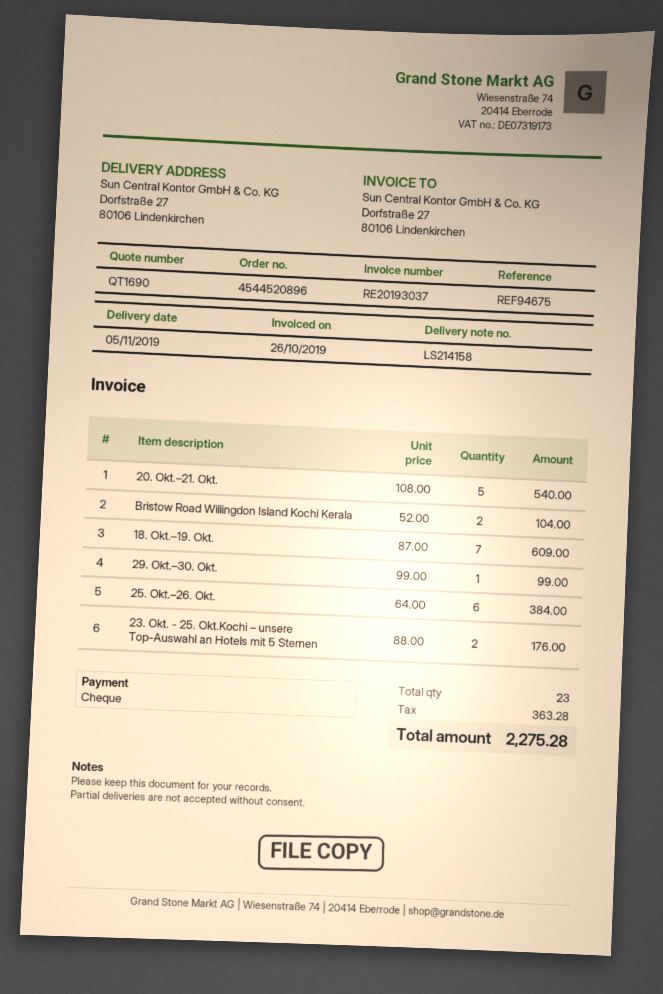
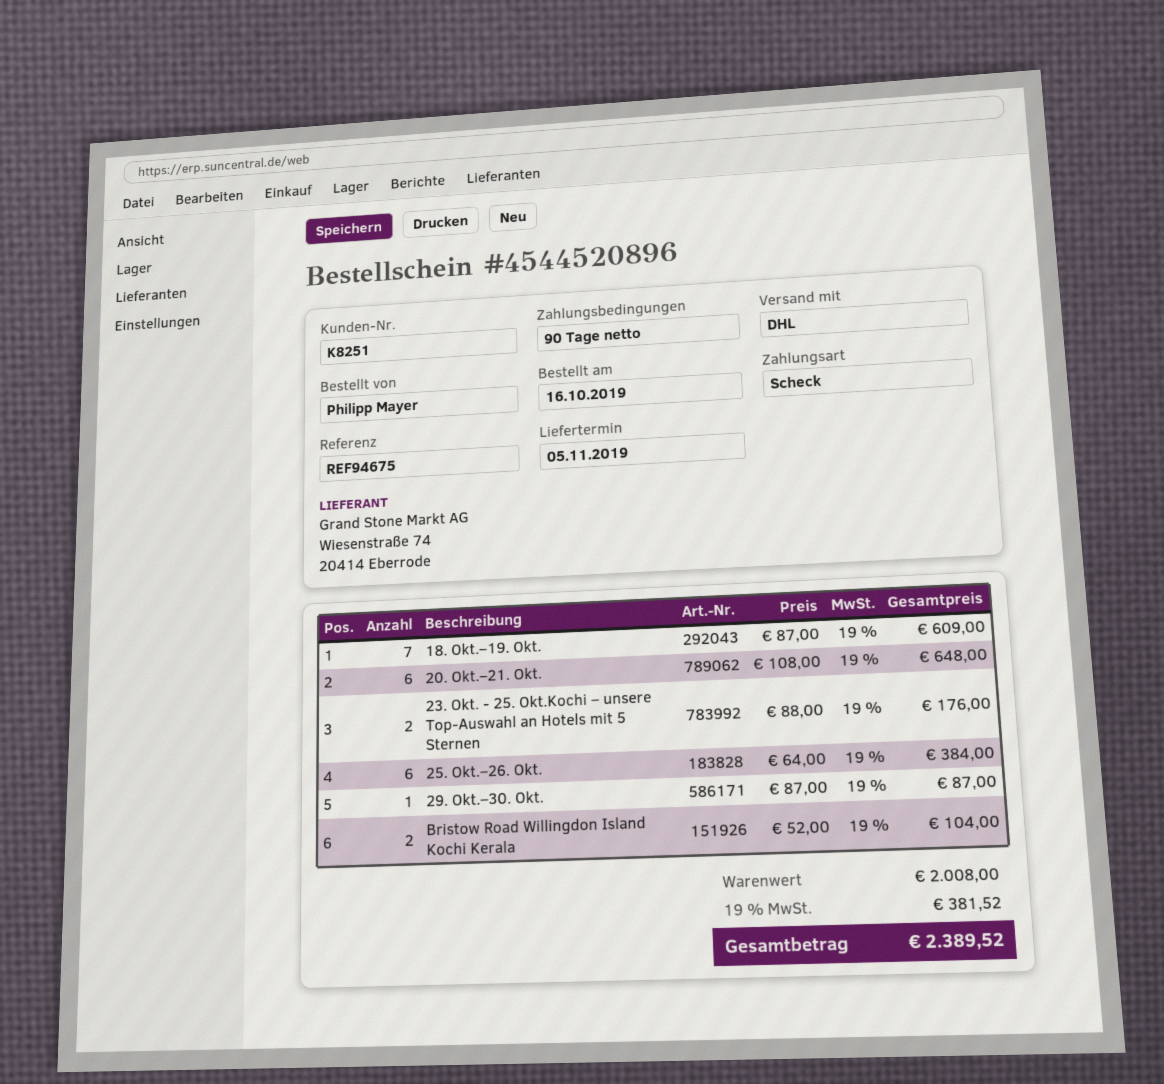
20. Okt.–21. Okt.: 5 x 108.00 = 540.00 -> 6 x 108.00 = 648.00
29. Okt.–30. Okt.: 1 x 99.00 = 99.00 -> 1 x 87.00 = 87.00
tax: 363.28 -> 381.52
total: 2275.28 -> 2389.52

